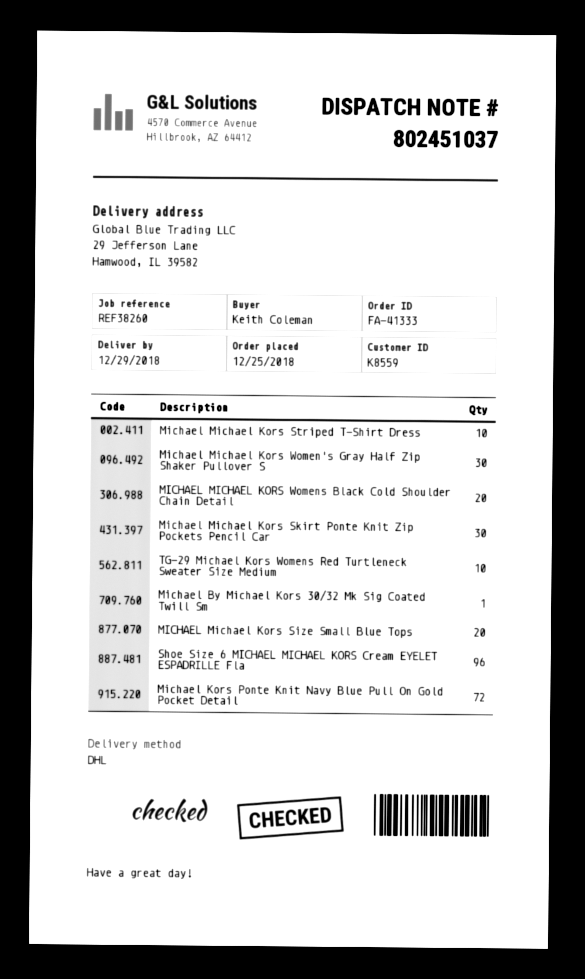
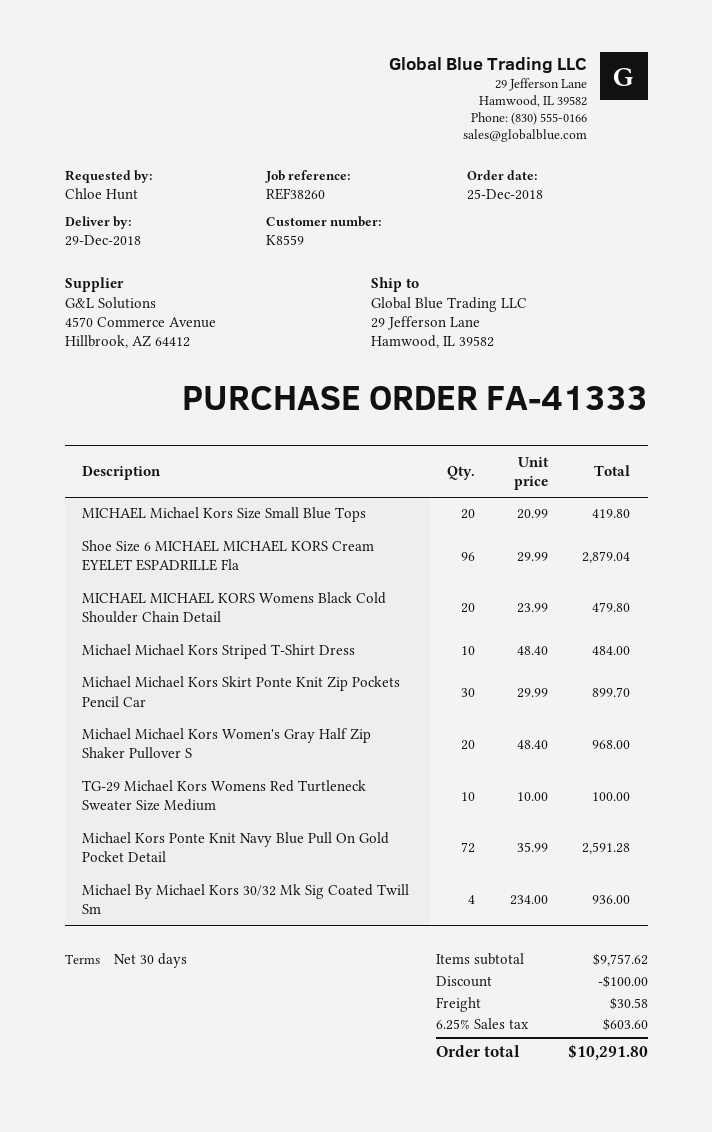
ordered by: Keith Coleman -> Chloe Hunt
Michael Michael Kors Women's Gray Half Zip Shaker Pullover S: 30 -> 20
Michael By Michael Kors 30/32 Mk Sig Coated Twill Sm: 1 -> 4

